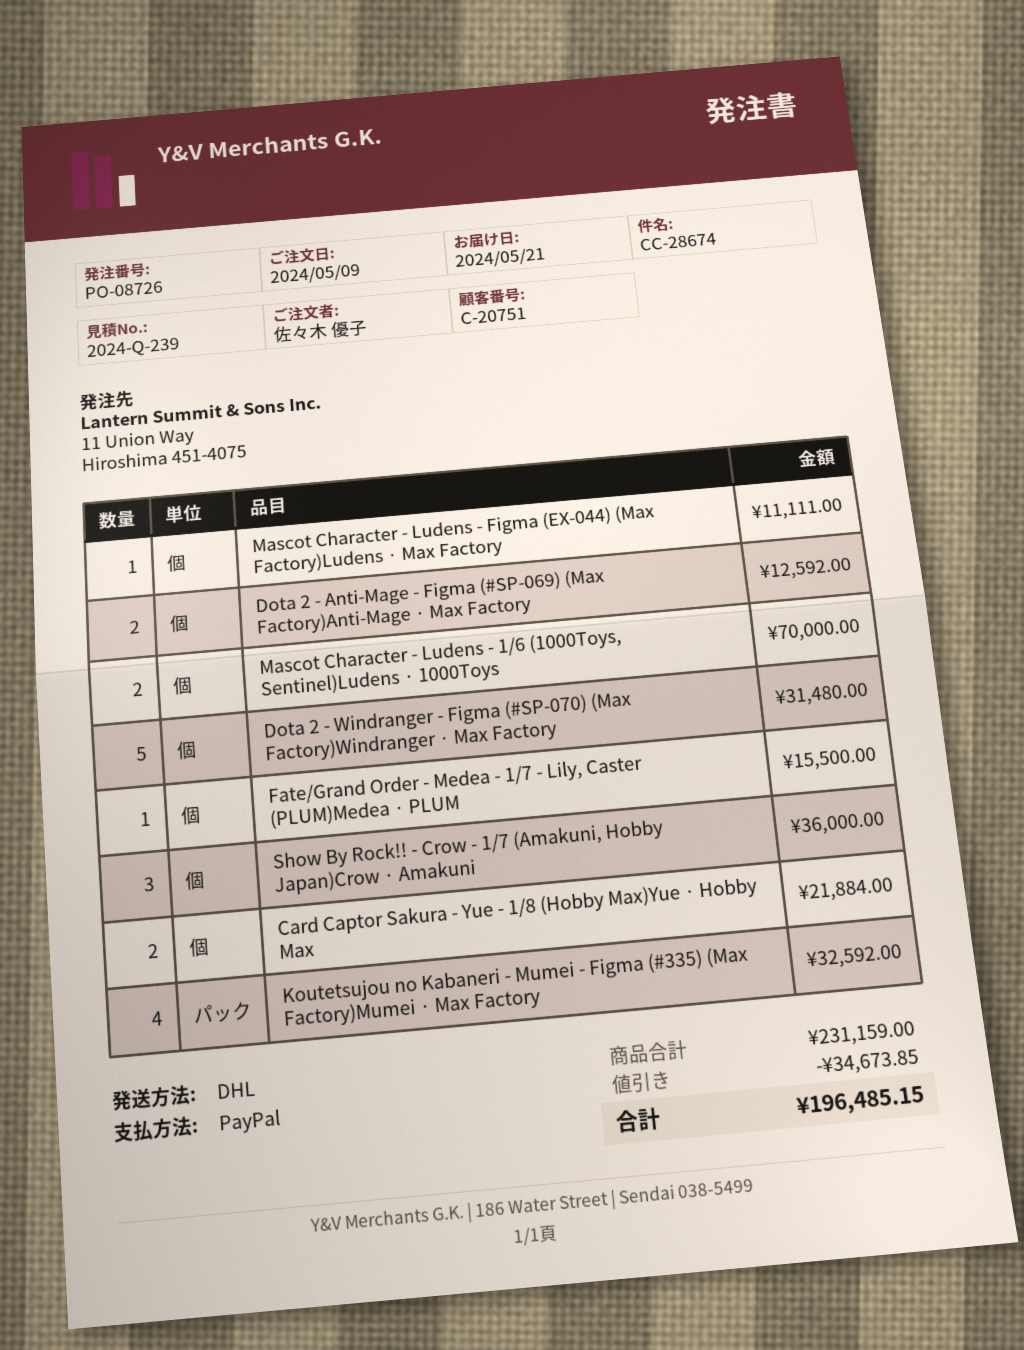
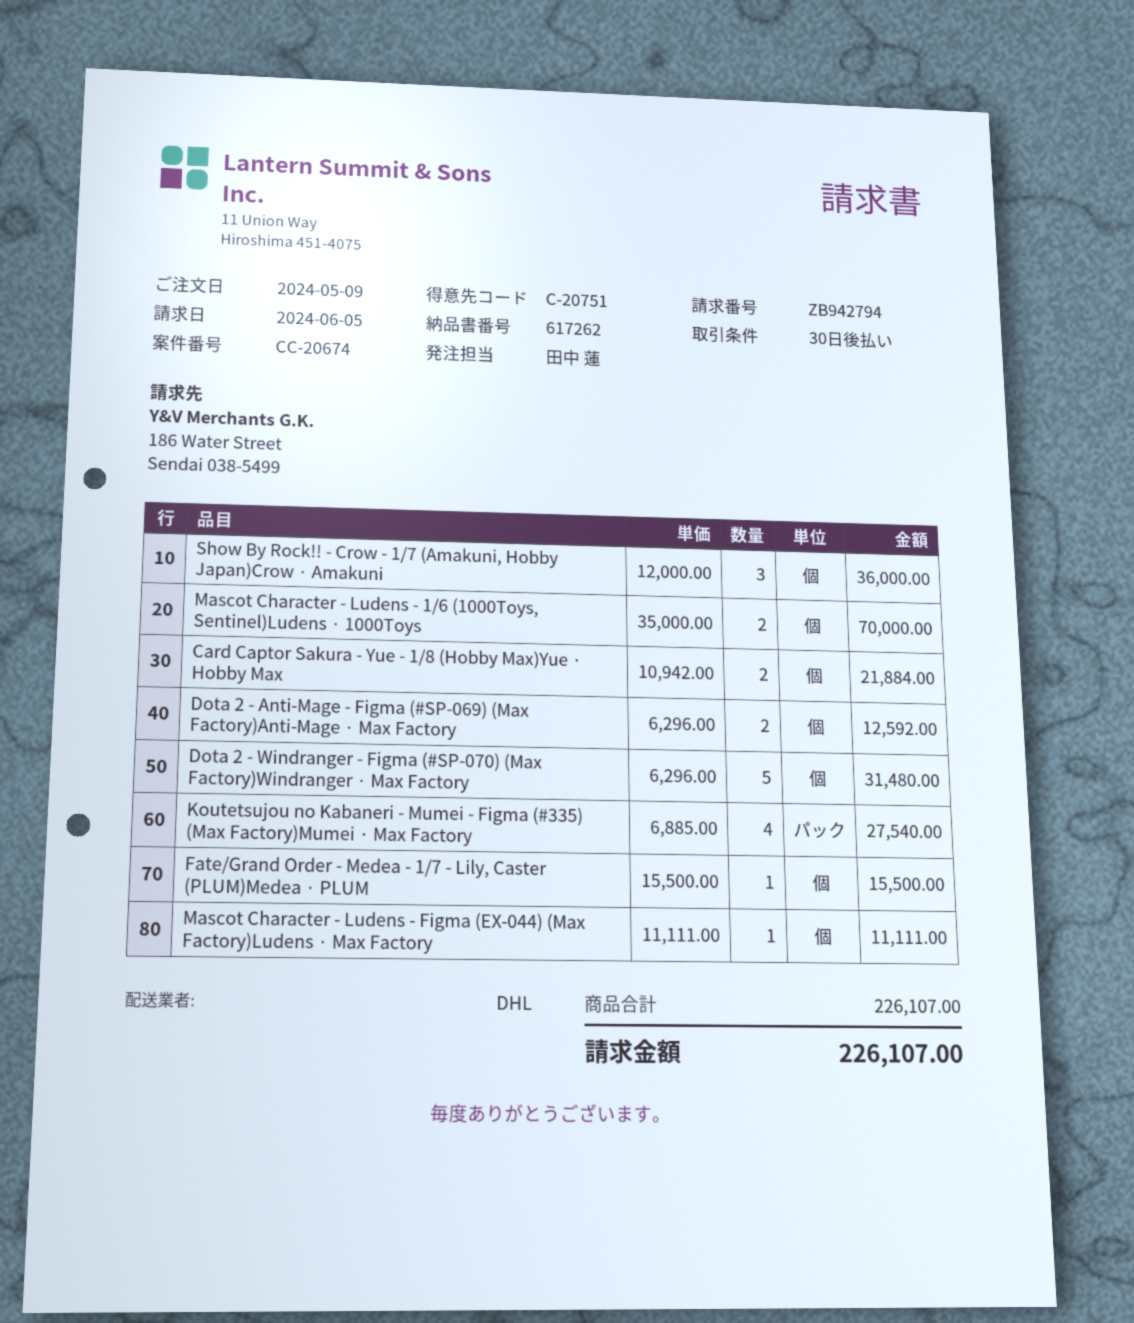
reference: CC-28674 -> CC-20674
ordered by: 佐々木 優子 -> 田中 蓮
Koutetsujou no Kabaneri - Mumei - Figma (#335) (Max Factory)Mumei · Max Factory: 4 for 32592.00 -> 4 for 27540.00
subtotal: 231159.00 -> 226107.00
discount: 34673.85 -> none
total: 196485.15 -> 226107.00

